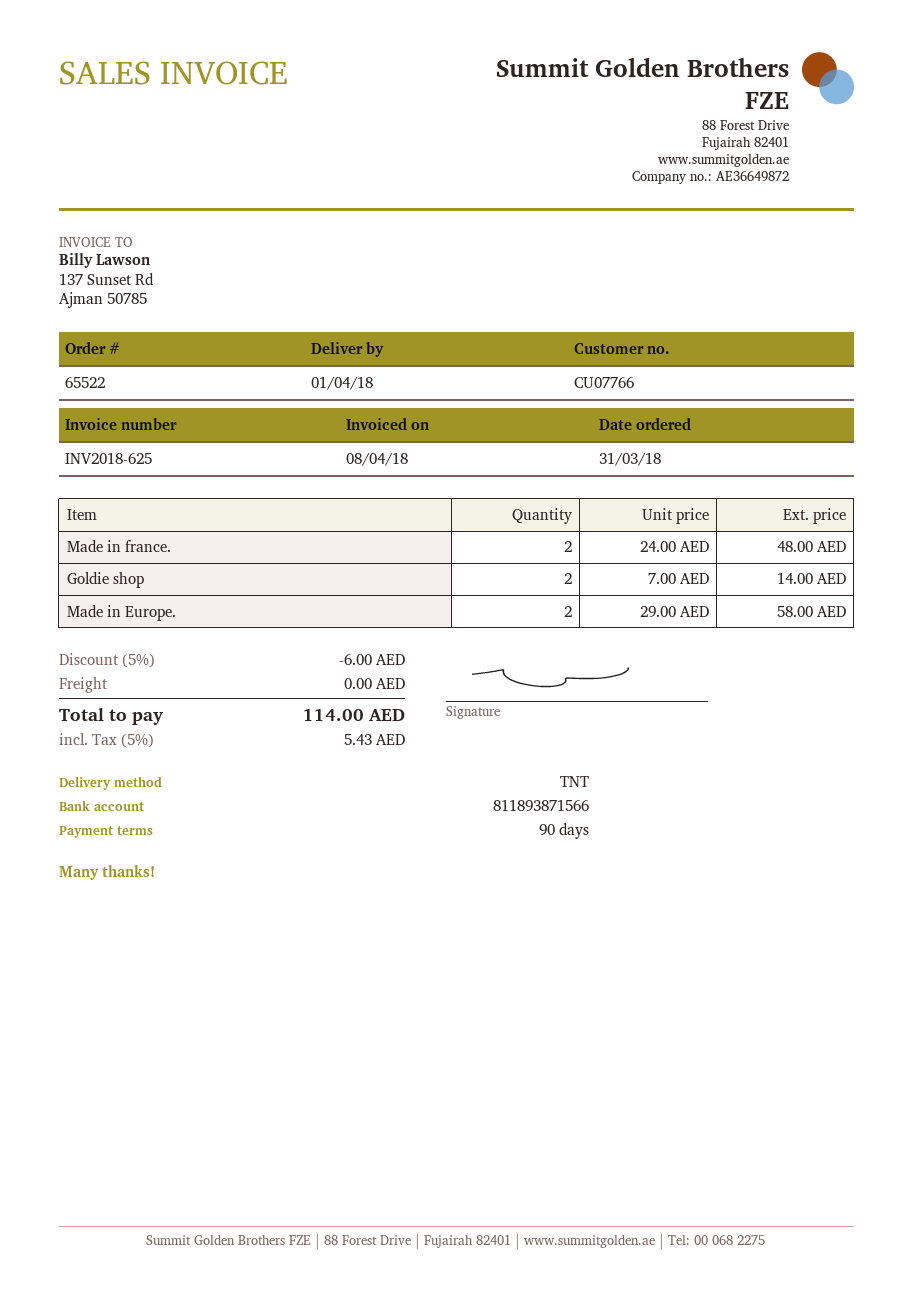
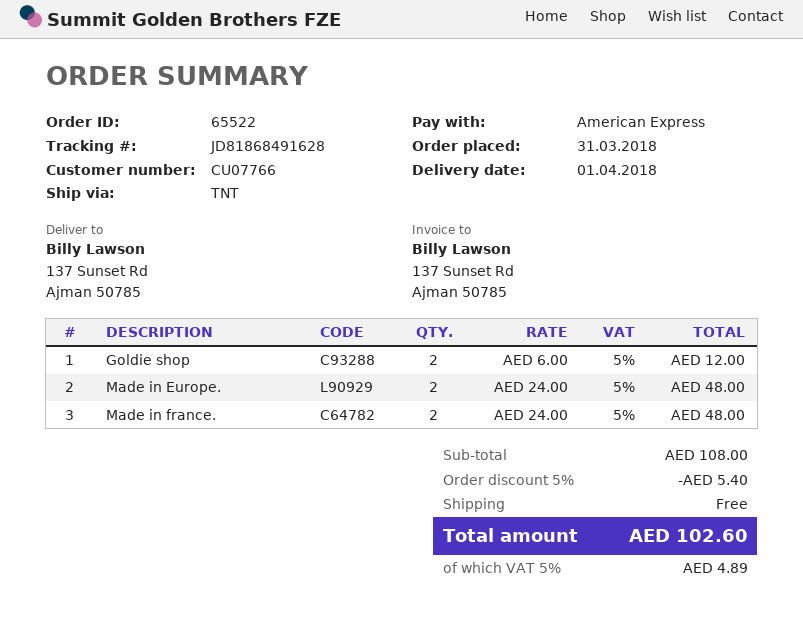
Goldie shop: 2 x 7.00 = 14.00 -> 2 x 6.00 = 12.00
Made in Europe.: 2 x 29.00 = 58.00 -> 2 x 24.00 = 48.00
discount: 5% = 6.00 -> 5% = 5.40
tax: 5% = 5.43 -> 5% = 4.89
total: 114.00 -> 102.60

